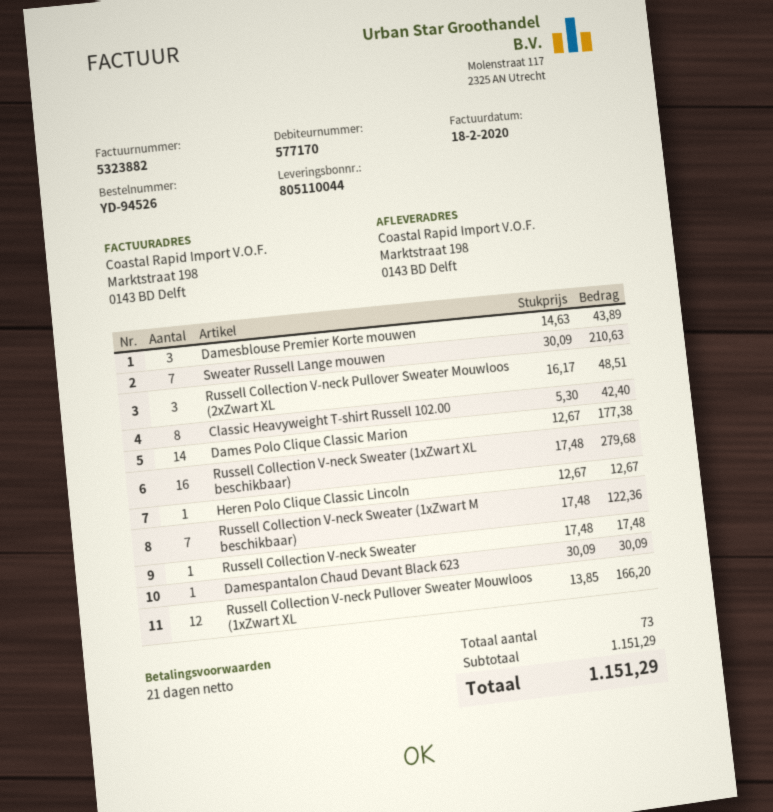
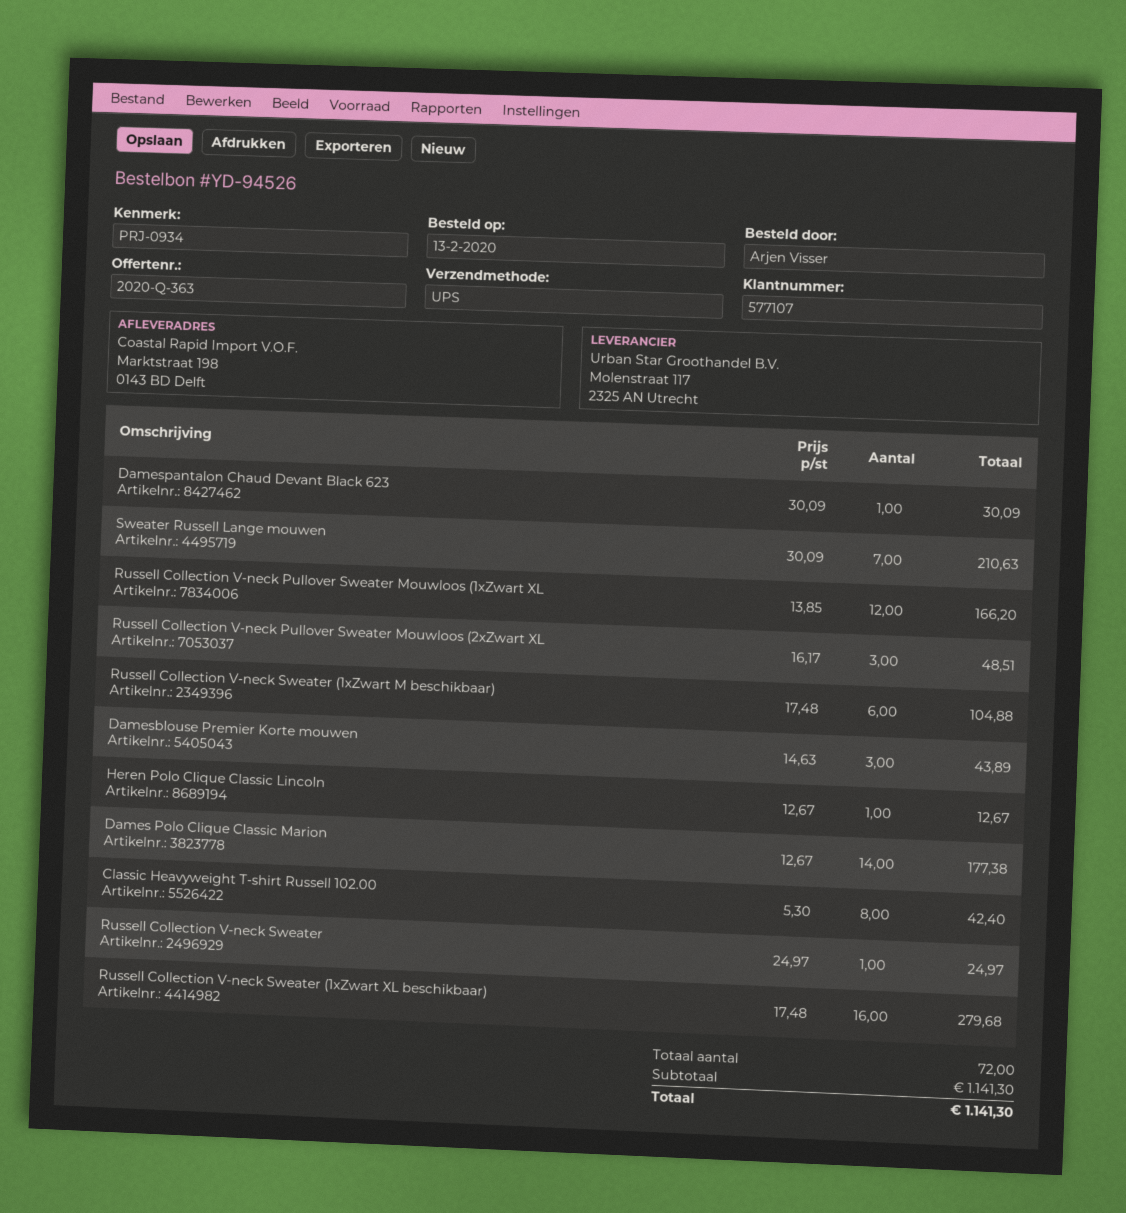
customer number: 577170 -> 577107
Russell Collection V-neck Sweater (1xZwart M beschikbaar): 7 x 17.48 = 122.36 -> 6 x 17.48 = 104.88
Russell Collection V-neck Sweater: 1 x 17.48 = 17.48 -> 1 x 24.97 = 24.97
total quantity: 73 -> 72
subtotal: 1151.29 -> 1141.30
total: 1151.29 -> 1141.30

